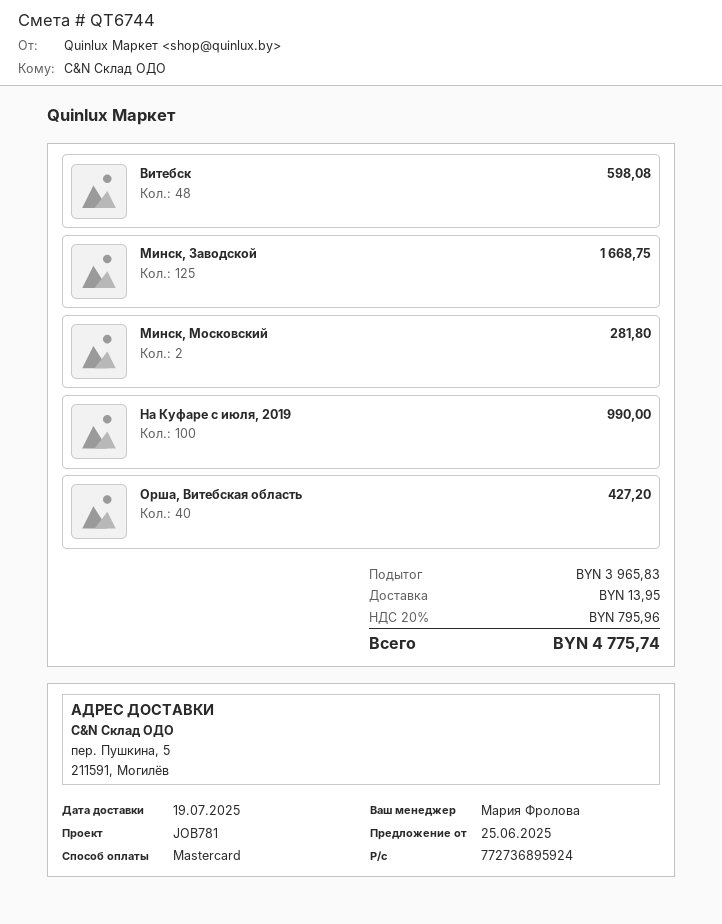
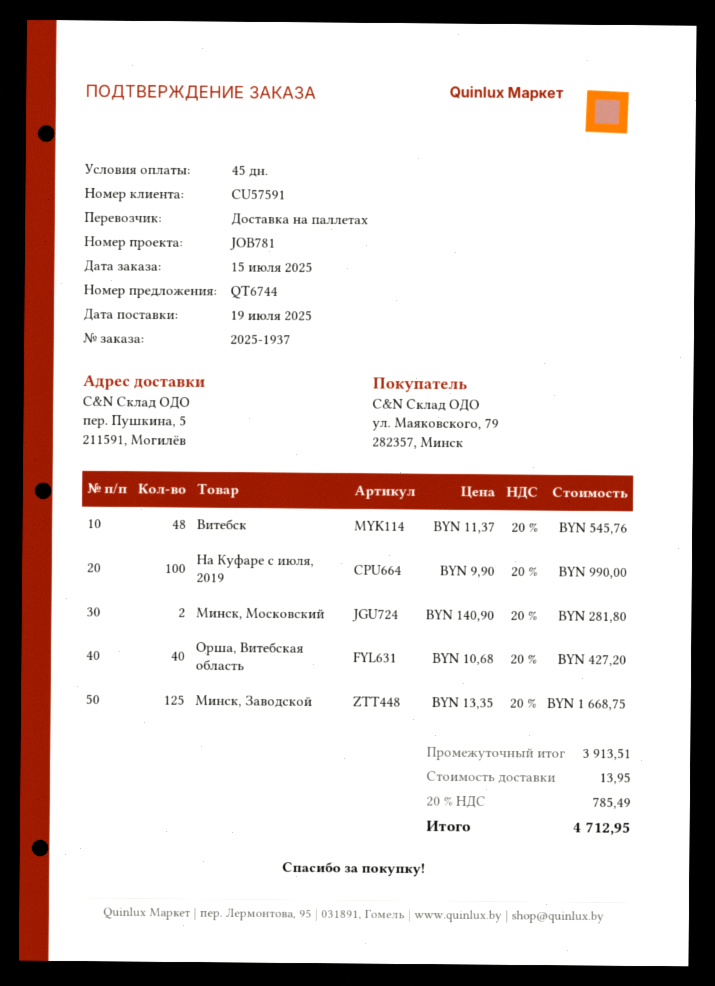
Витебск: 48 for 598.08 -> 48 for 545.76
subtotal: 3965.83 -> 3913.51
tax: 20% = 795.96 -> 20% = 785.49
total: 4775.74 -> 4712.95

